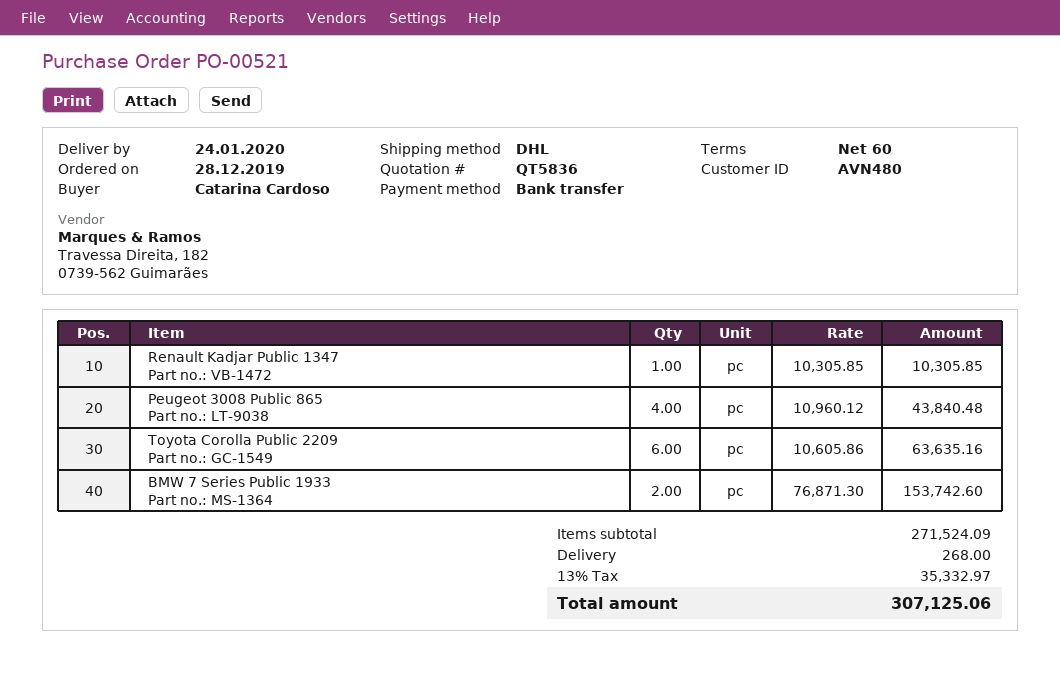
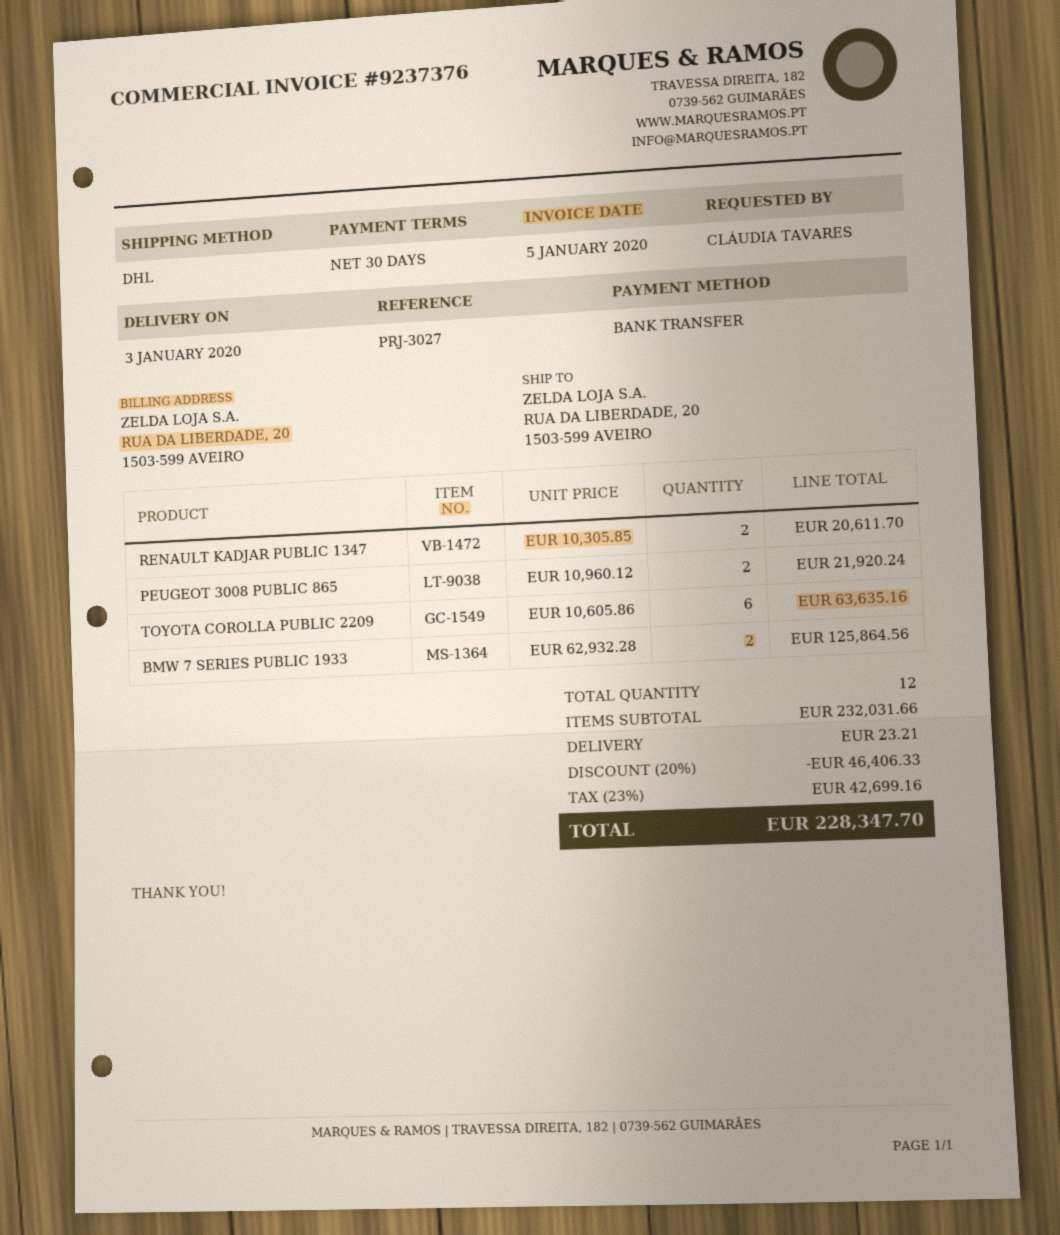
delivery date: 2020-01-24 -> 2020-01-03
payment terms: 60 days -> 30 days
ordered by: Catarina Cardoso -> CLÁUDIA TAVARES
Renault Kadjar Public 1347: 1 x 10305.85 = 10305.85 -> 2 x 10305.85 = 20611.70
Peugeot 3008 Public 865: 4 x 10960.12 = 43840.48 -> 2 x 10960.12 = 21920.24
BMW 7 Series Public 1933: 2 x 76871.30 = 153742.60 -> 2 x 62932.28 = 125864.56
subtotal: 271524.09 -> 232031.66
discount: none -> 20% = 46406.33
shipping: 268.00 -> 23.21
tax: 13% = 35332.97 -> 23% = 42699.16
total: 307125.06 -> 228347.70

